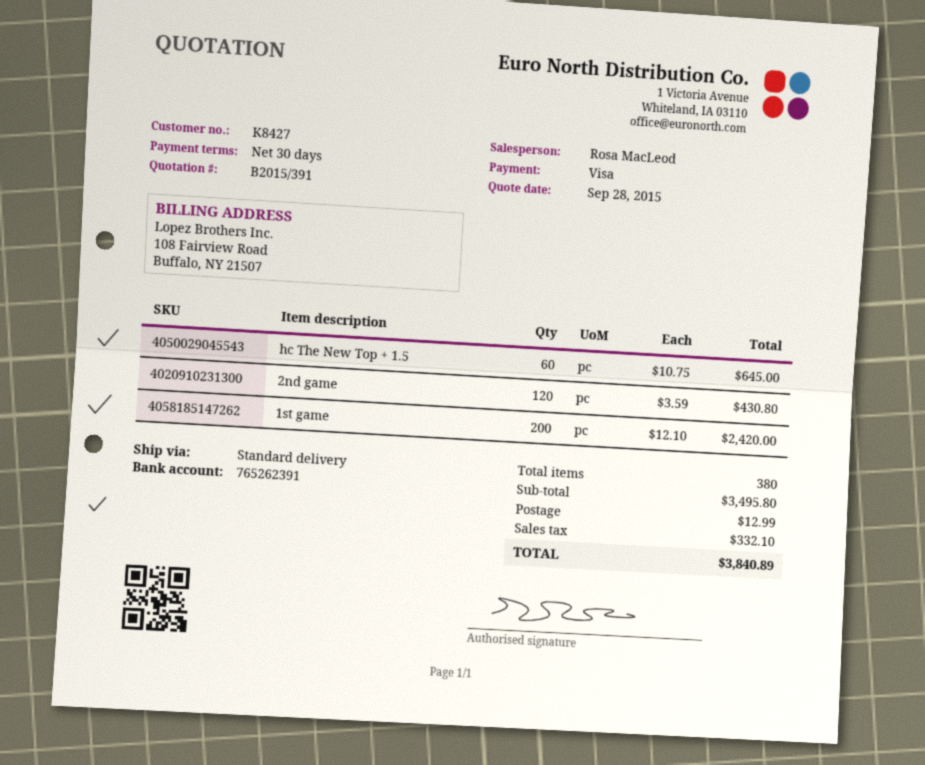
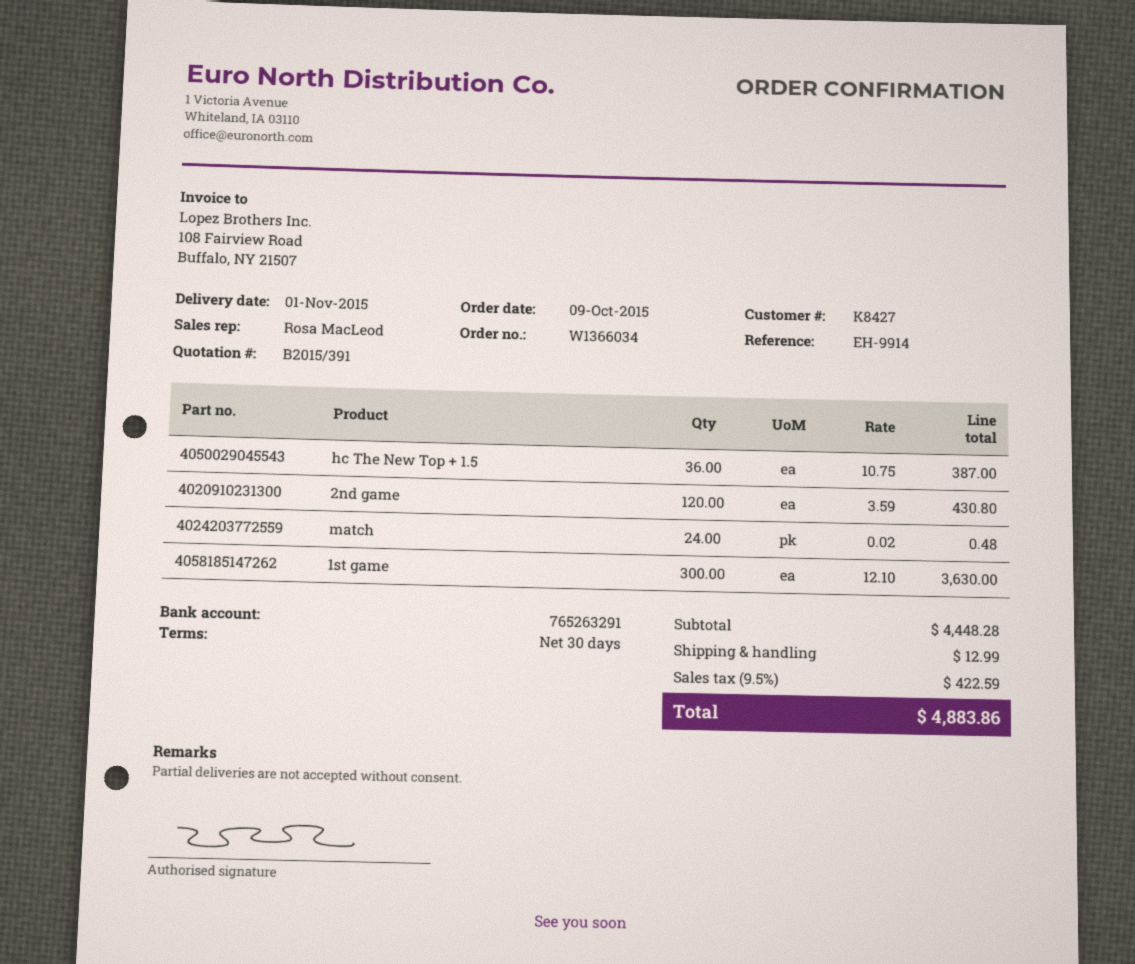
bank account: 765262391 -> 765263291
hc The New Top + 1.5: 60 x 10.75 = 645.00 -> 36 x 10.75 = 387.00
1st game: 200 x 12.10 = 2420.00 -> 300 x 12.10 = 3630.00
match: none -> 24 x 0.02 = 0.48
subtotal: 3495.80 -> 4448.28
tax: 332.10 -> 422.59
total: 3840.89 -> 4883.86

